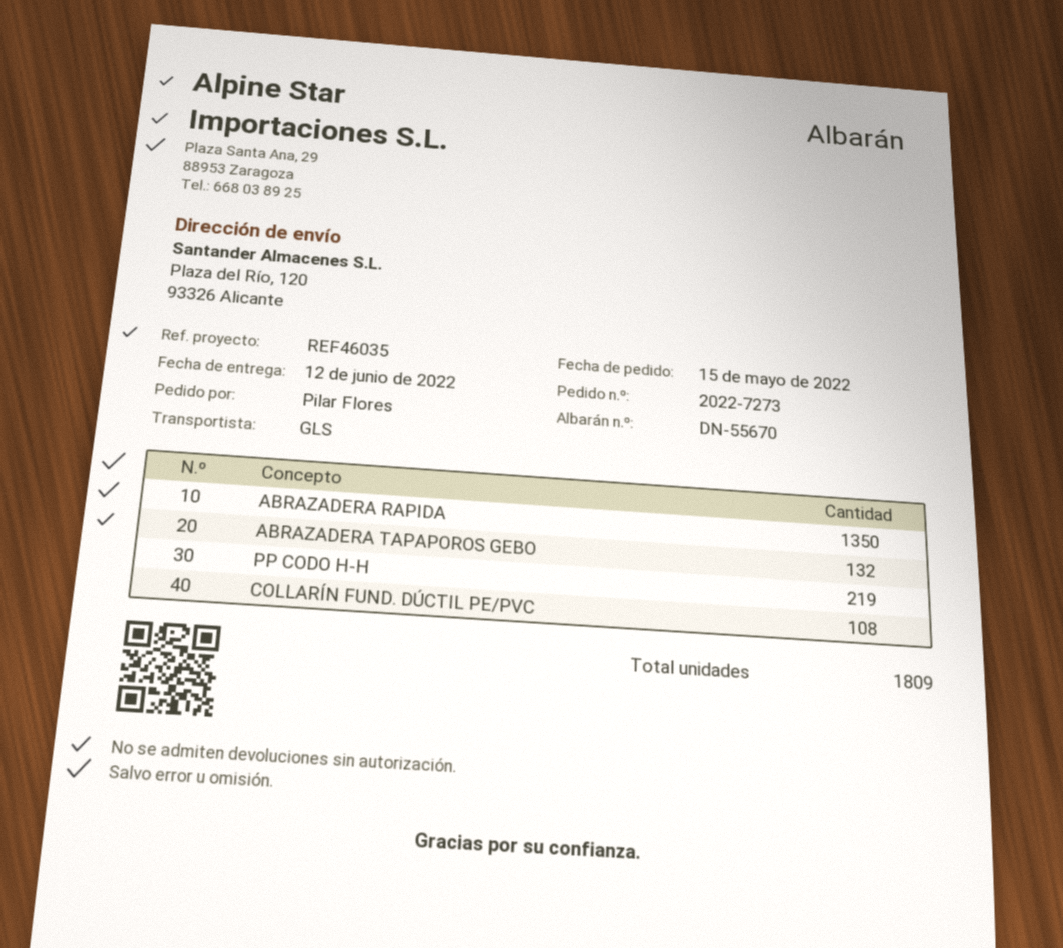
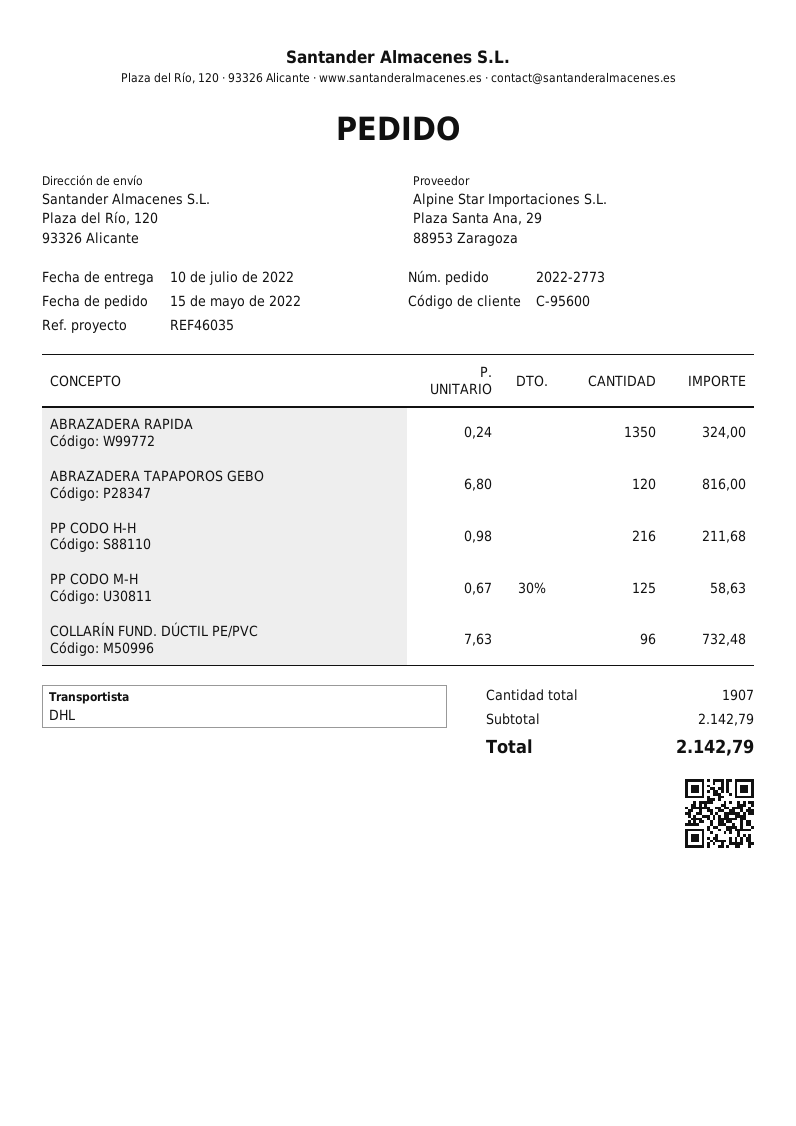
order number: 2022-7273 -> 2022-2773
delivery date: 2022-06-12 -> 2022-07-10
shipping method: GLS -> DHL
ABRAZADERA TAPAPOROS GEBO: 132 -> 120
PP CODO H-H: 219 -> 216
COLLARÍN FUND. DÚCTIL PE/PVC: 108 -> 96
PP CODO M-H: none -> 125
total quantity: 1809 -> 1907

